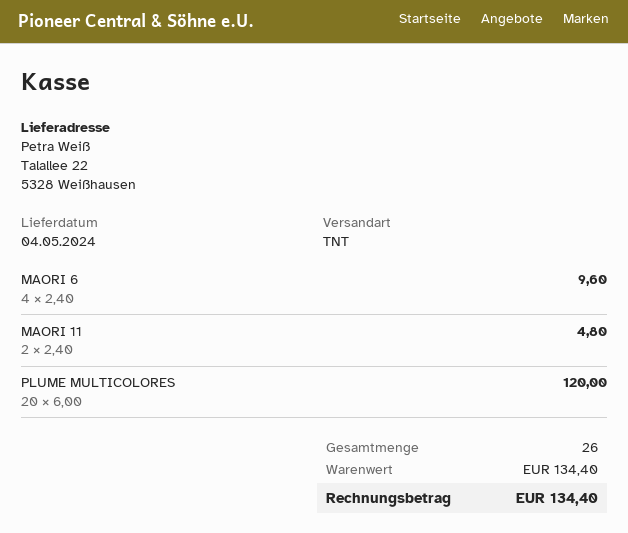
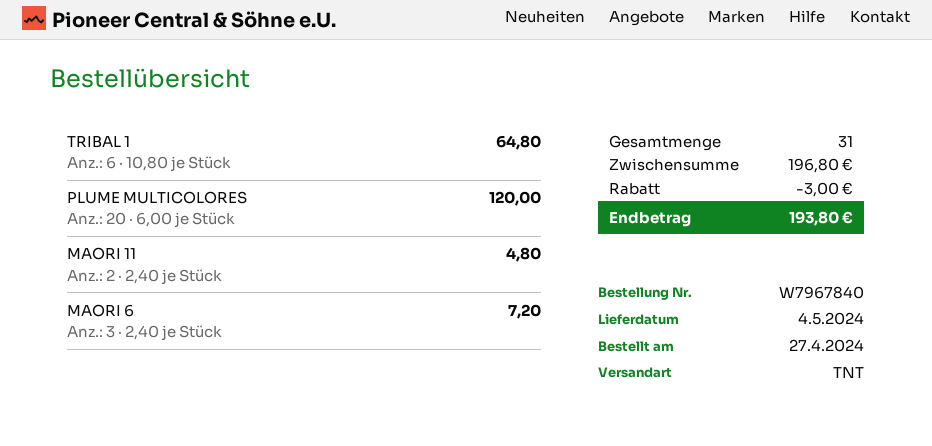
MAORI 6: 4 x 2.40 = 9.60 -> 3 x 2.40 = 7.20
TRIBAL 1: none -> 6 x 10.80 = 64.80
total quantity: 26 -> 31
subtotal: 134.40 -> 196.80
discount: none -> 3.00
total: 134.40 -> 193.80

